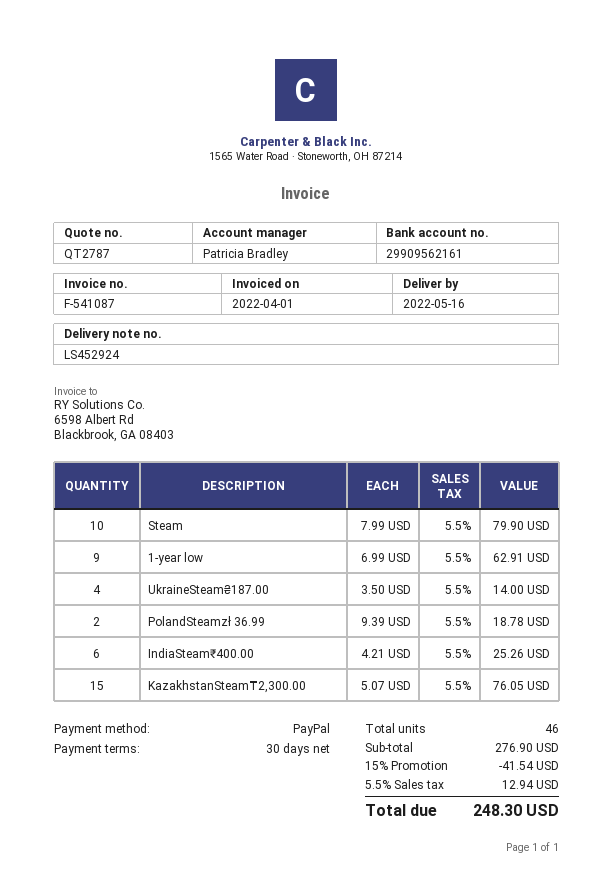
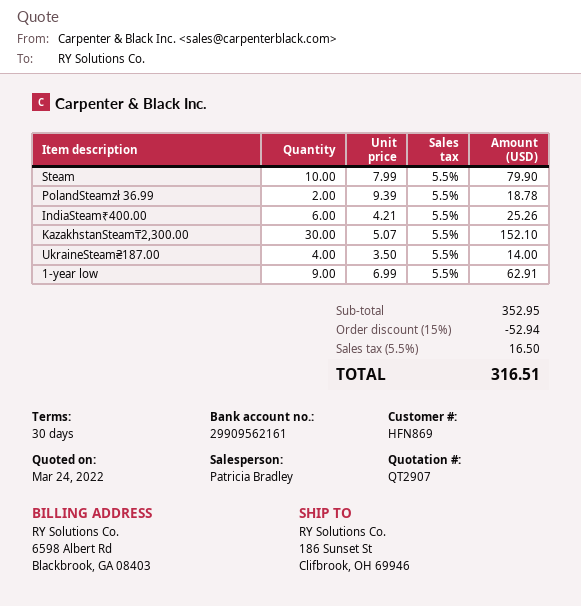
quote number: QT2787 -> QT2907
KazakhstanSteam₸2,300.00: 15 x 5.07 = 76.05 -> 30 x 5.07 = 152.10
subtotal: 276.90 -> 352.95
discount: 15% = 41.54 -> 15% = 52.94
tax: 5.5% = 12.94 -> 5.5% = 16.50
total: 248.30 -> 316.51

